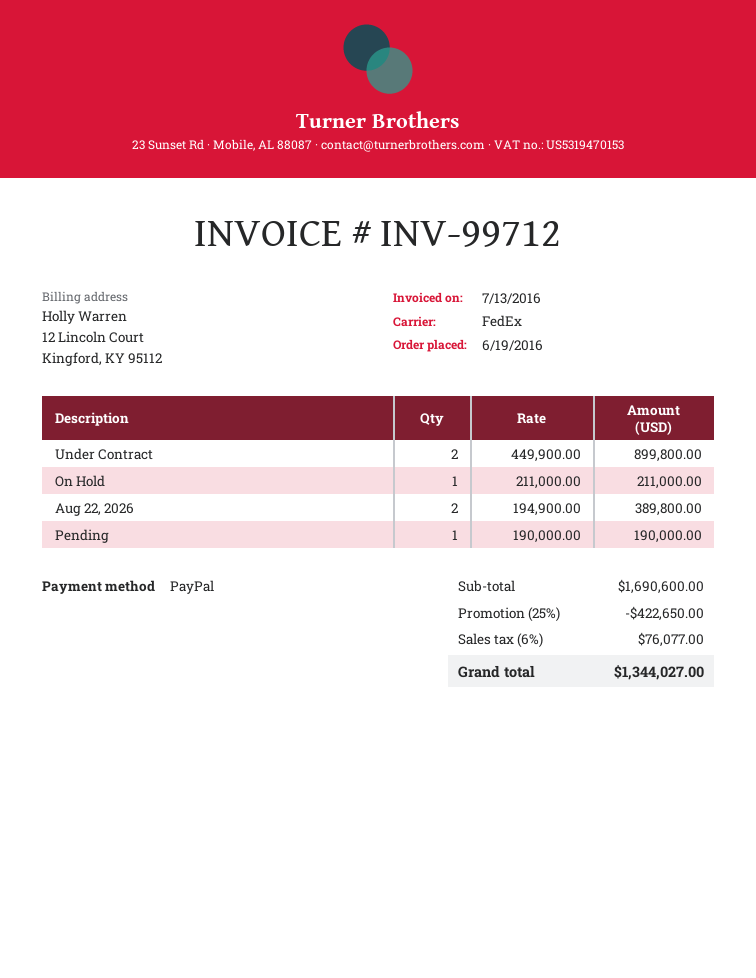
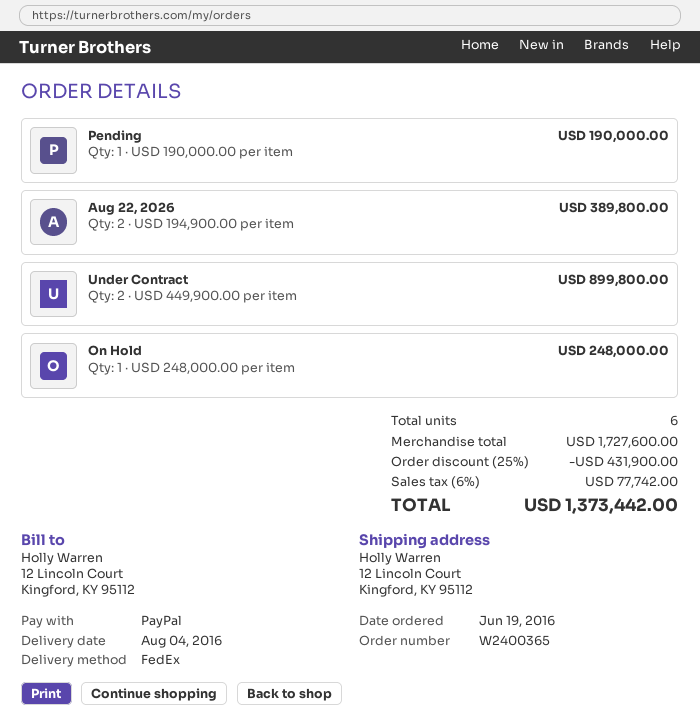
On Hold: 1 x 211000.00 = 211000.00 -> 1 x 248000.00 = 248000.00
subtotal: 1690600.00 -> 1727600.00
discount: 25% = 422650.00 -> 25% = 431900.00
tax: 6% = 76077.00 -> 6% = 77742.00
total: 1344027.00 -> 1373442.00

